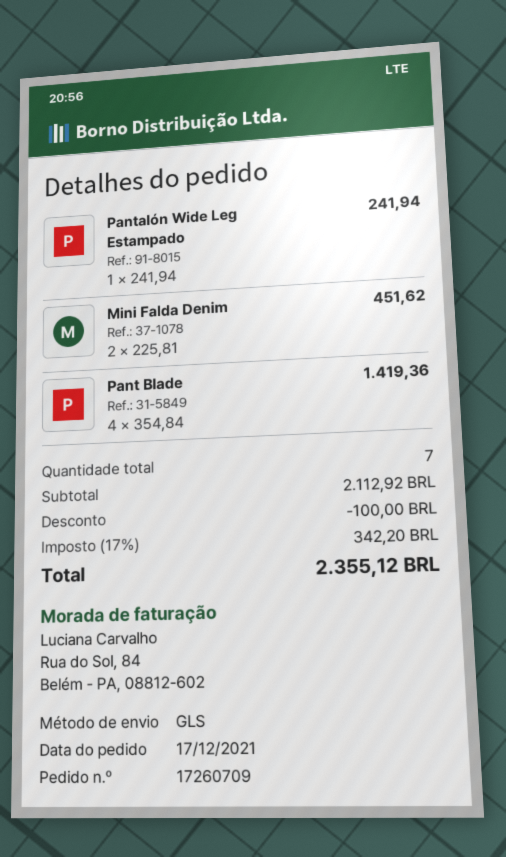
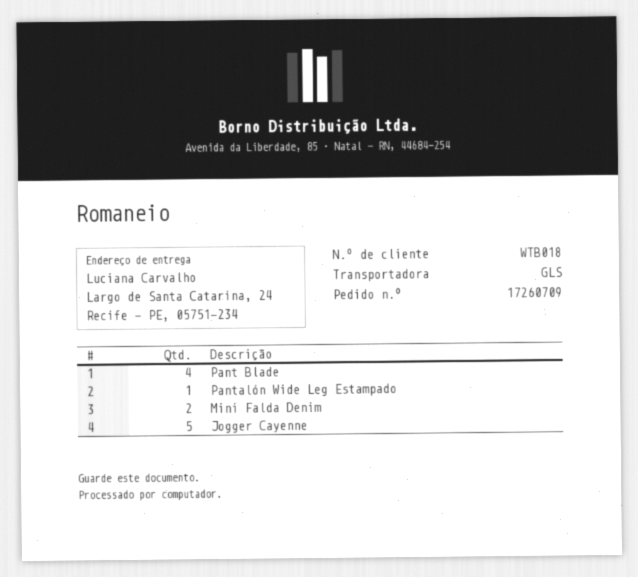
Jogger Cayenne: none -> 5

